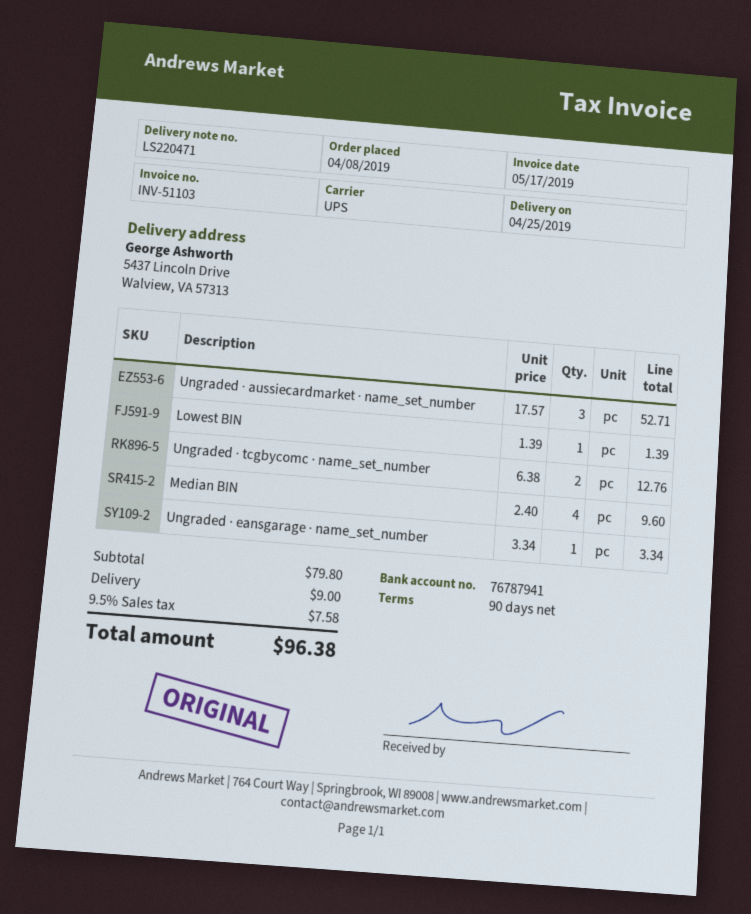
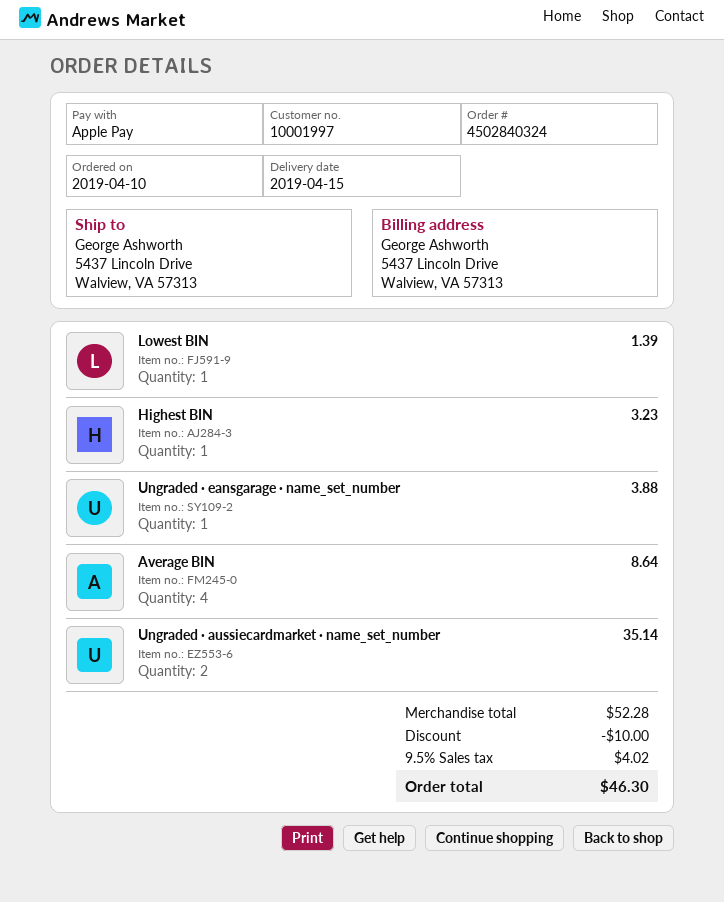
order date: 2019-04-08 -> 2019-04-10
delivery date: 2019-04-25 -> 2019-04-15
Ungraded · aussiecardmarket · name_set_number: 3 for 52.71 -> 2 for 35.14
Ungraded · tcgbycomc · name_set_number: 2 for 12.76 -> none
Median BIN: 4 for 9.60 -> none
Ungraded · eansgarage · name_set_number: 1 for 3.34 -> 1 for 3.88
Highest BIN: none -> 1 for 3.23
Average BIN: none -> 4 for 8.64
subtotal: 79.80 -> 52.28
discount: none -> 10.00
shipping: 9.00 -> none
tax: 9.5% = 7.58 -> 9.5% = 4.02
total: 96.38 -> 46.30

